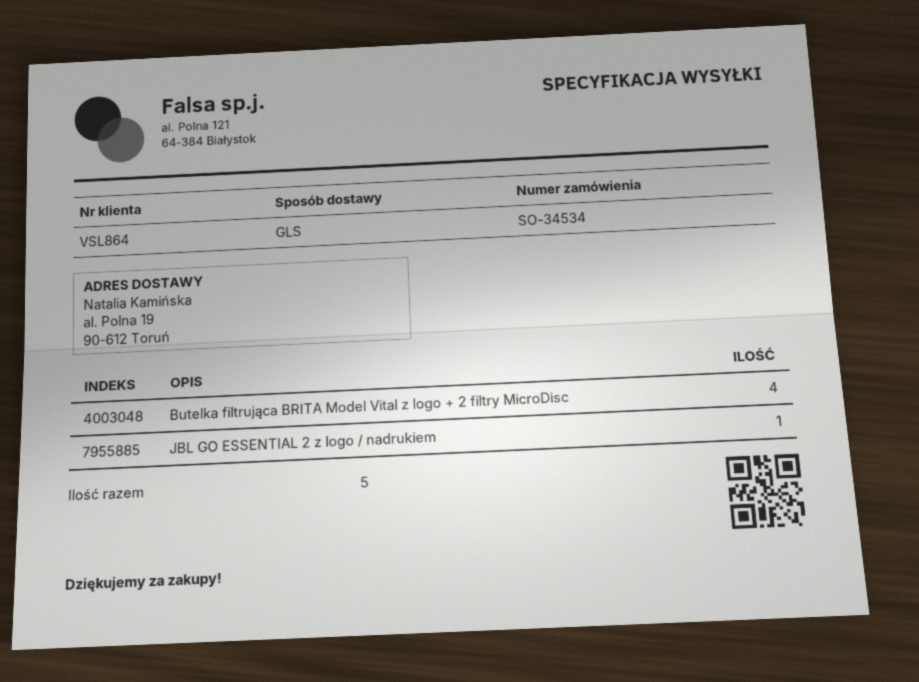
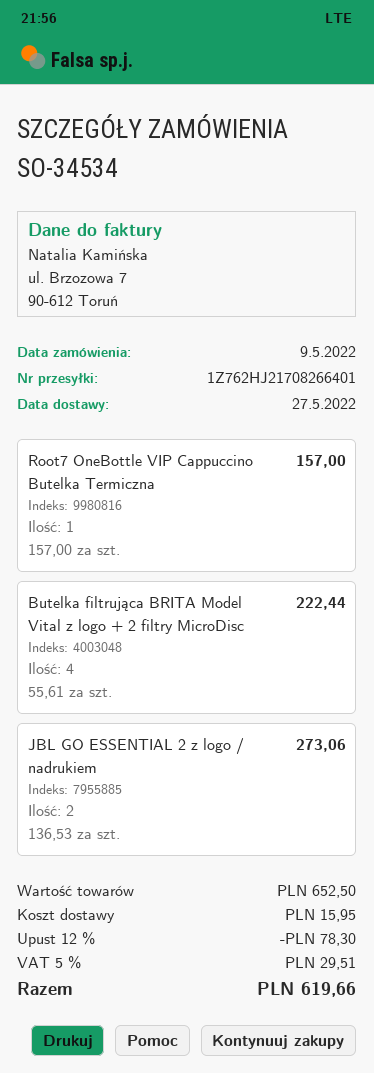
JBL GO ESSENTIAL 2 z logo / nadrukiem: 1 -> 2
Root7 OneBottle VIP Cappuccino Butelka Termiczna: none -> 1

